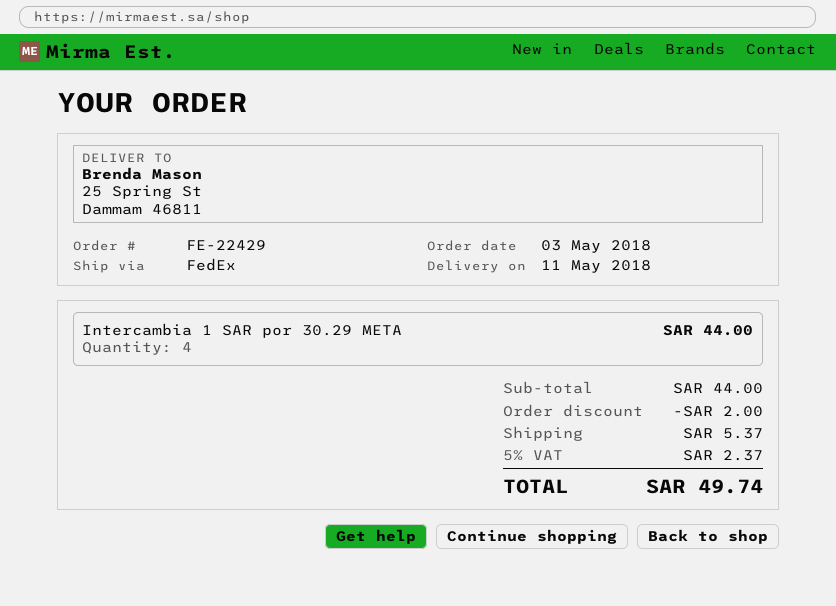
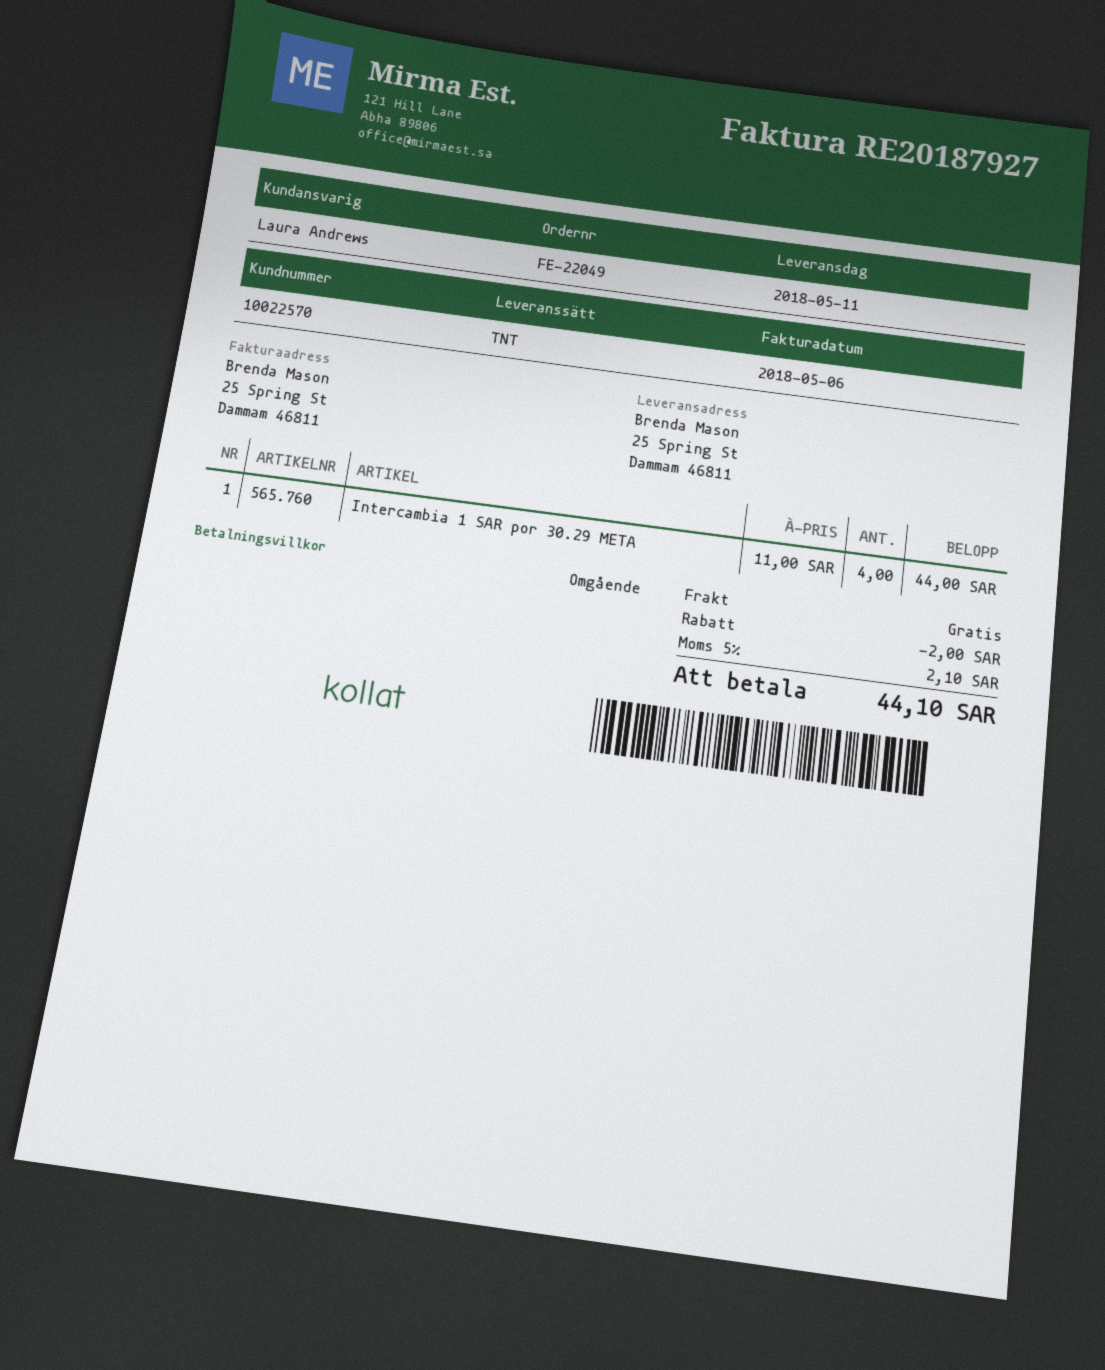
order number: FE-22429 -> FE-22049
shipping method: FedEx -> TNT
shipping: 5.37 -> 0.00
tax: 5% = 2.37 -> 5% = 2.10
total: 49.74 -> 44.10

